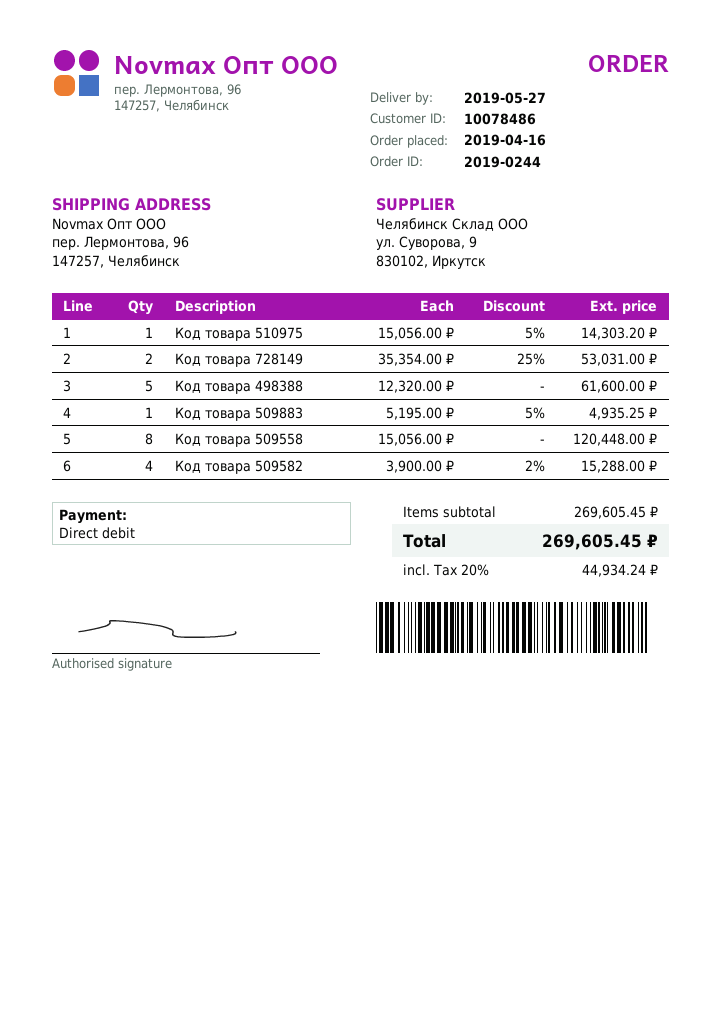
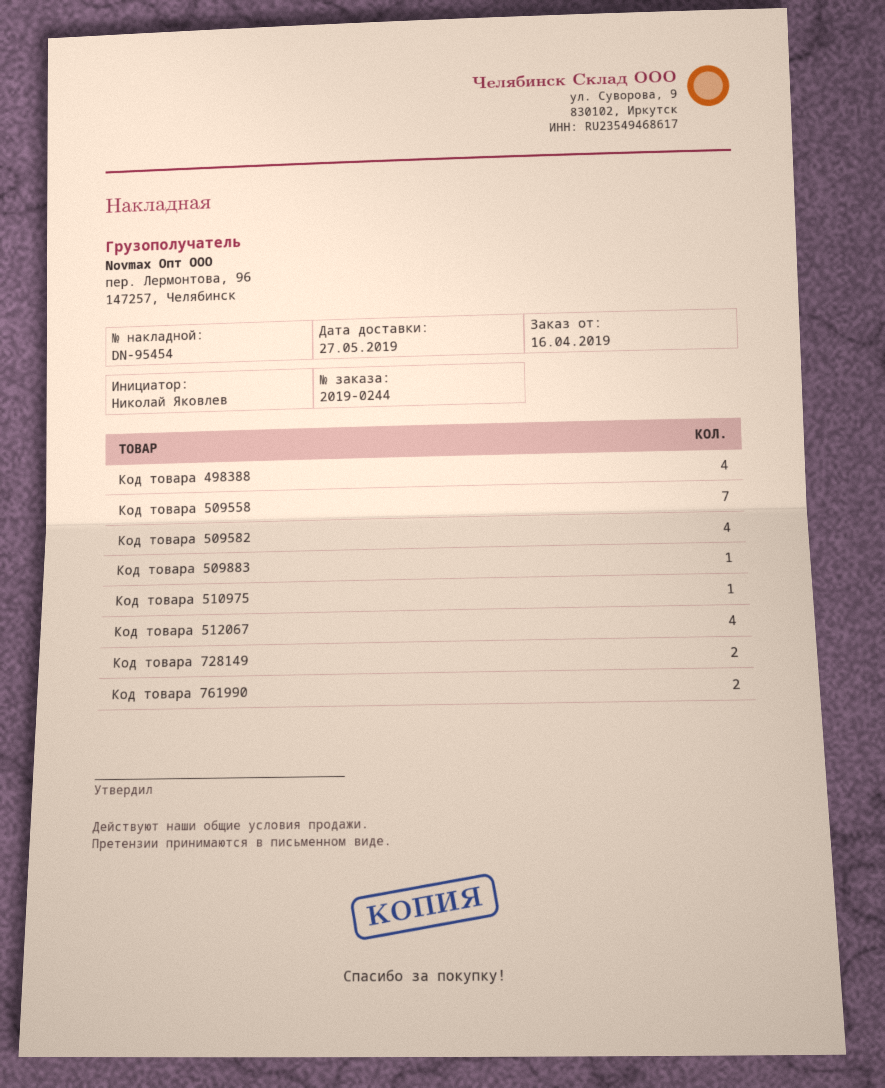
Код товара 498388: 5 -> 4
Код товара 509558: 8 -> 7
Код товара 512067: none -> 4
Код товара 761990: none -> 2

